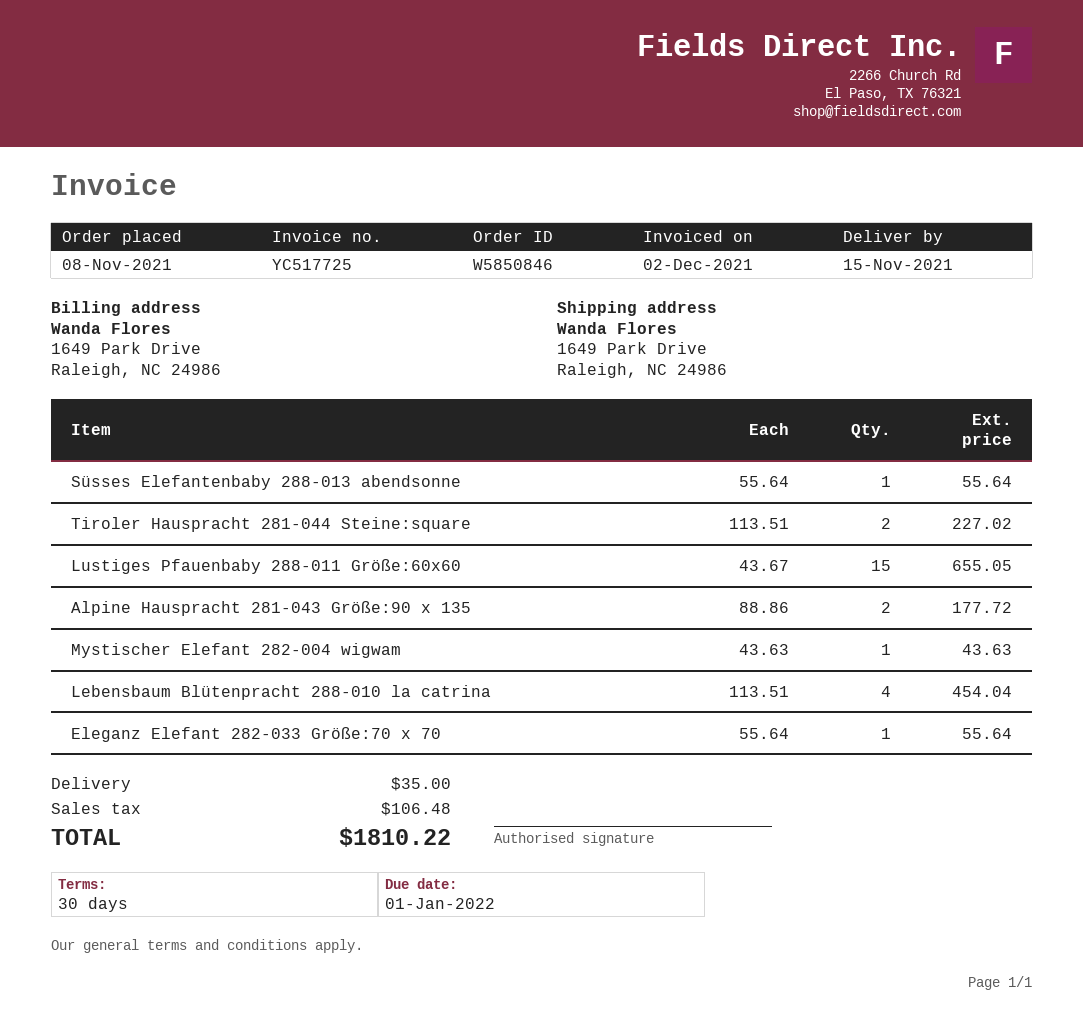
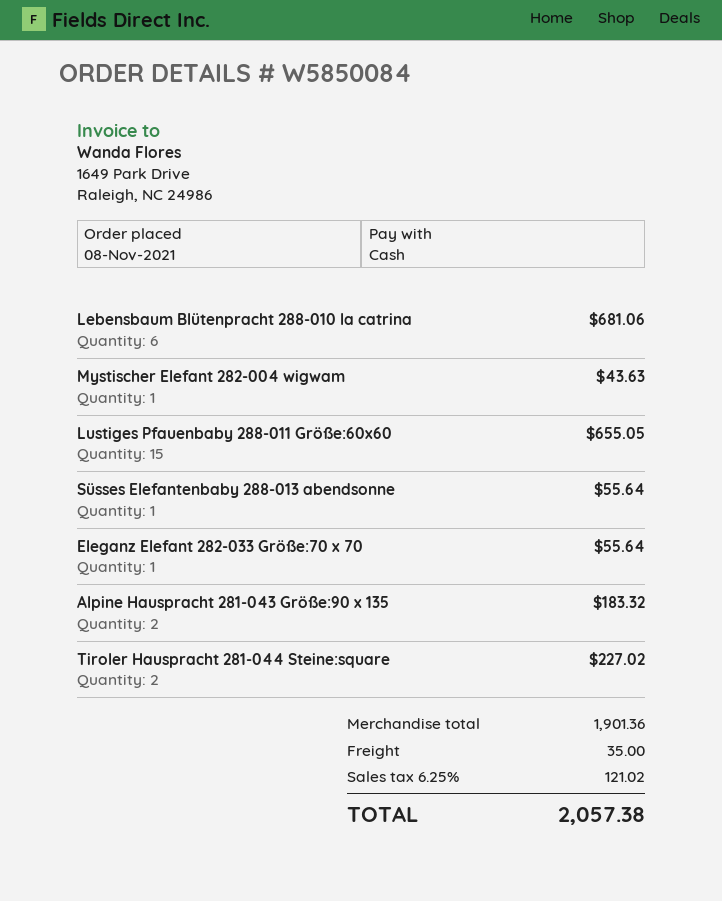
order number: W5850846 -> W5850084
Alpine Hauspracht 281-043 Größe:90 x 135: 2 for 177.72 -> 2 for 183.32
Lebensbaum Blütenpracht 288-010 la catrina: 4 for 454.04 -> 6 for 681.06
tax: 106.48 -> 121.02
total: 1810.22 -> 2057.38

